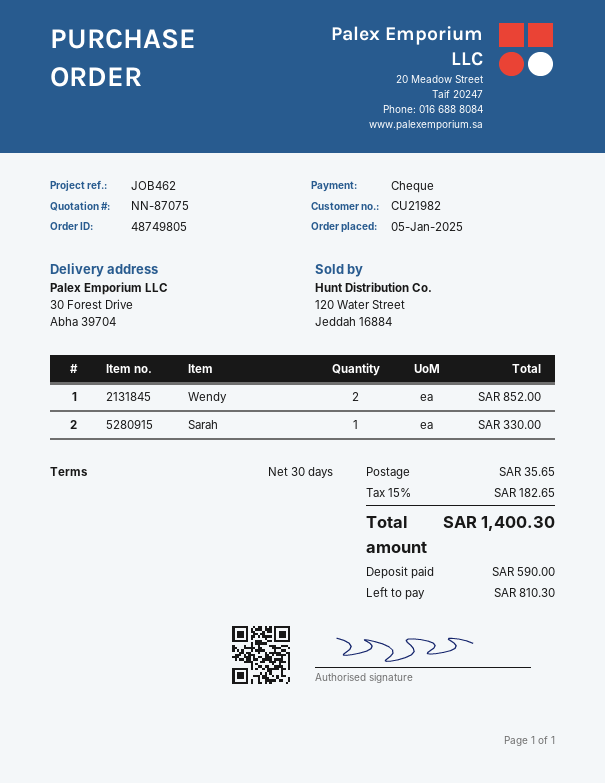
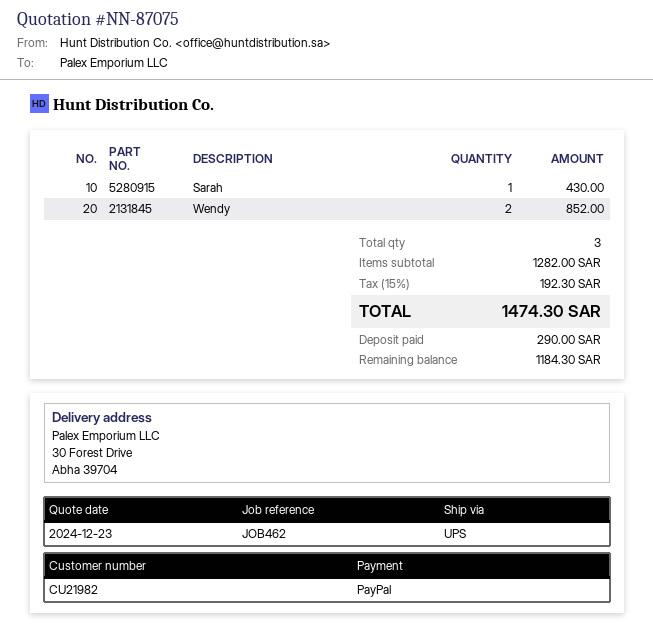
payment method: cheque -> PayPal
Sarah: 1 for 330.00 -> 1 for 430.00
shipping: 35.65 -> none
tax: 15% = 182.65 -> 15% = 192.30
total: 1400.30 -> 1474.30
deposit: 590.00 -> 290.00
balance: 810.30 -> 1184.30

